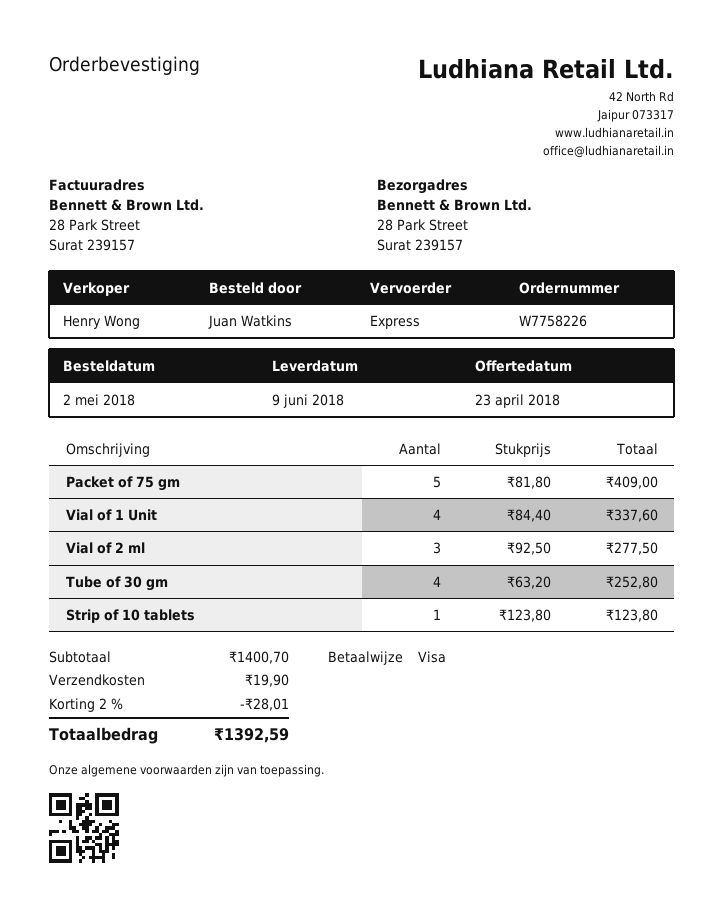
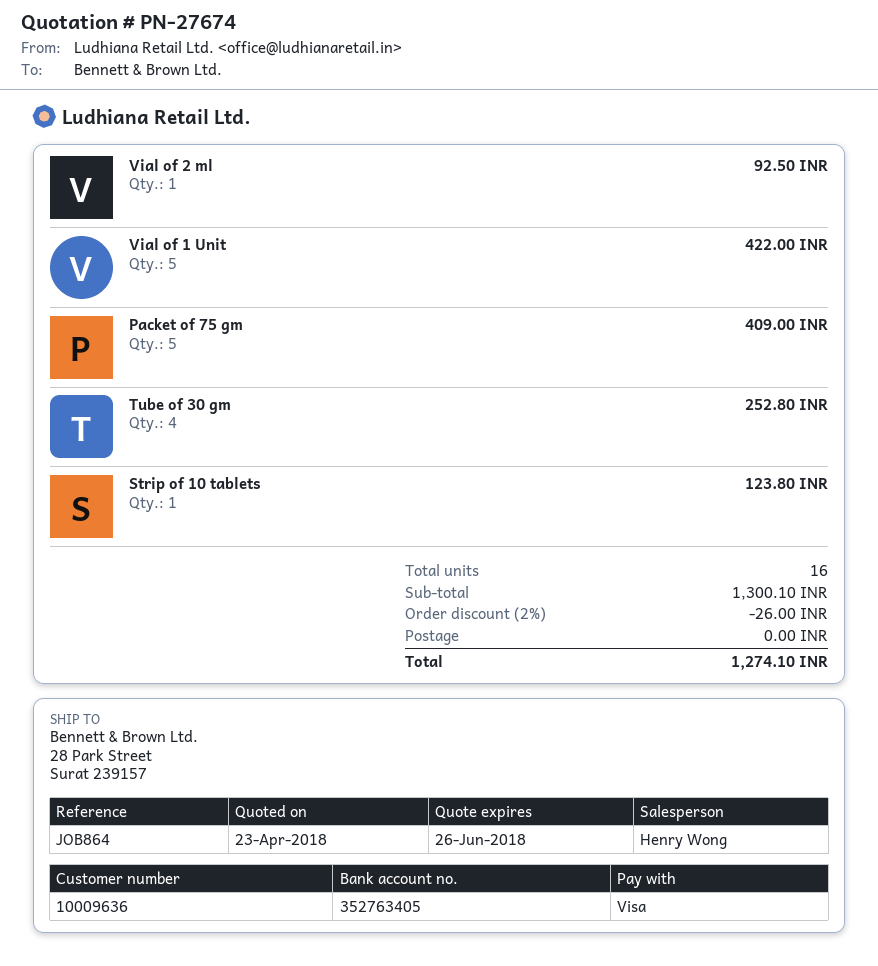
Vial of 1 Unit: 4 for 337.60 -> 5 for 422.00
Vial of 2 ml: 3 for 277.50 -> 1 for 92.50
subtotal: 1400.70 -> 1300.10
discount: 2% = 28.01 -> 2% = 26.00
shipping: 19.90 -> 0.00
total: 1392.59 -> 1274.10

